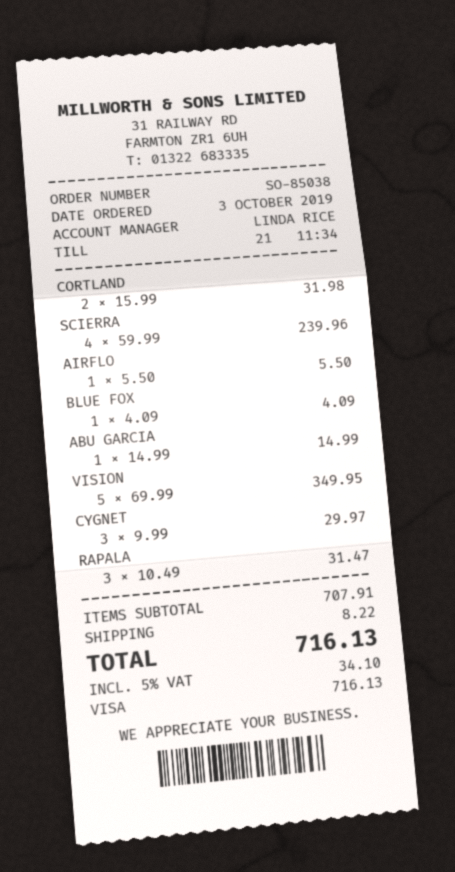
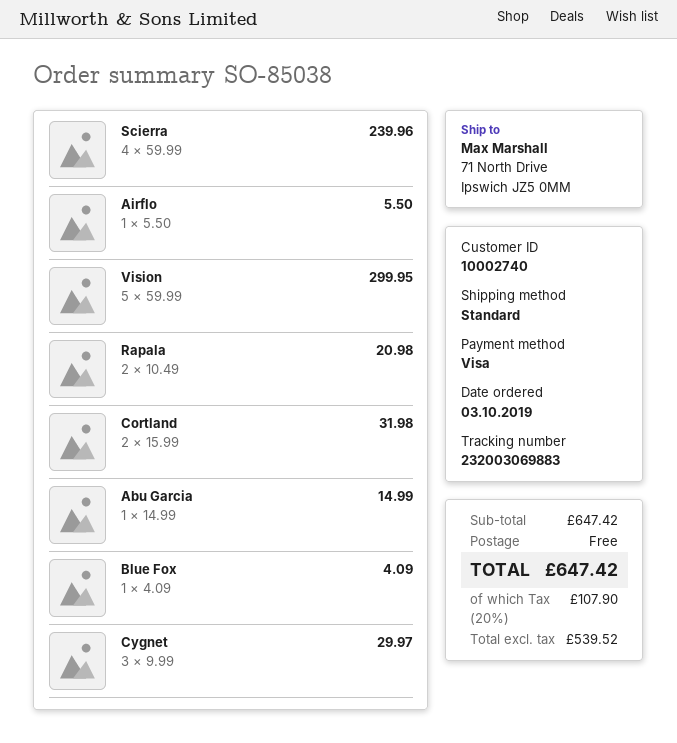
VISION: 5 x 69.99 = 349.95 -> 5 x 59.99 = 299.95
RAPALA: 3 x 10.49 = 31.47 -> 2 x 10.49 = 20.98
subtotal: 707.91 -> 647.42
shipping: 8.22 -> 0.00
tax: 5% = 34.10 -> 20% = 107.90
total: 716.13 -> 647.42

